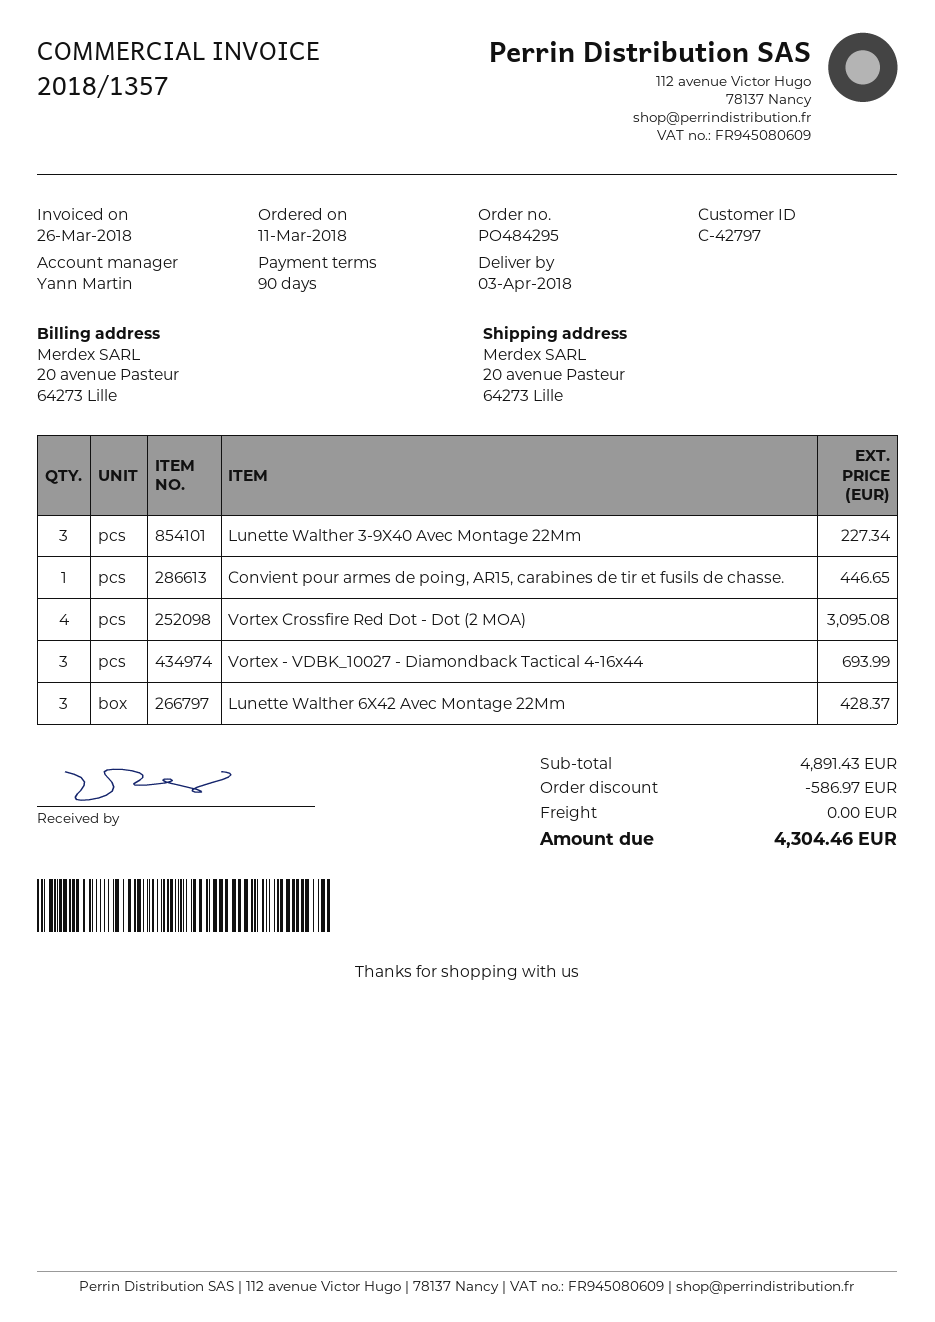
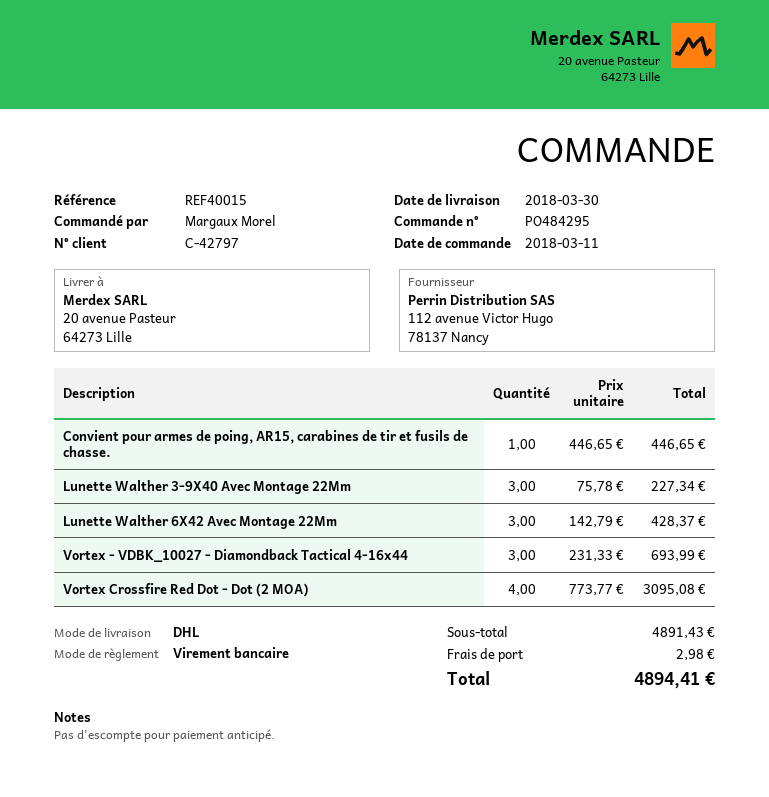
delivery date: 2018-04-03 -> 2018-03-30
discount: 586.97 -> none
shipping: 0.00 -> 2.98
total: 4304.46 -> 4894.41

